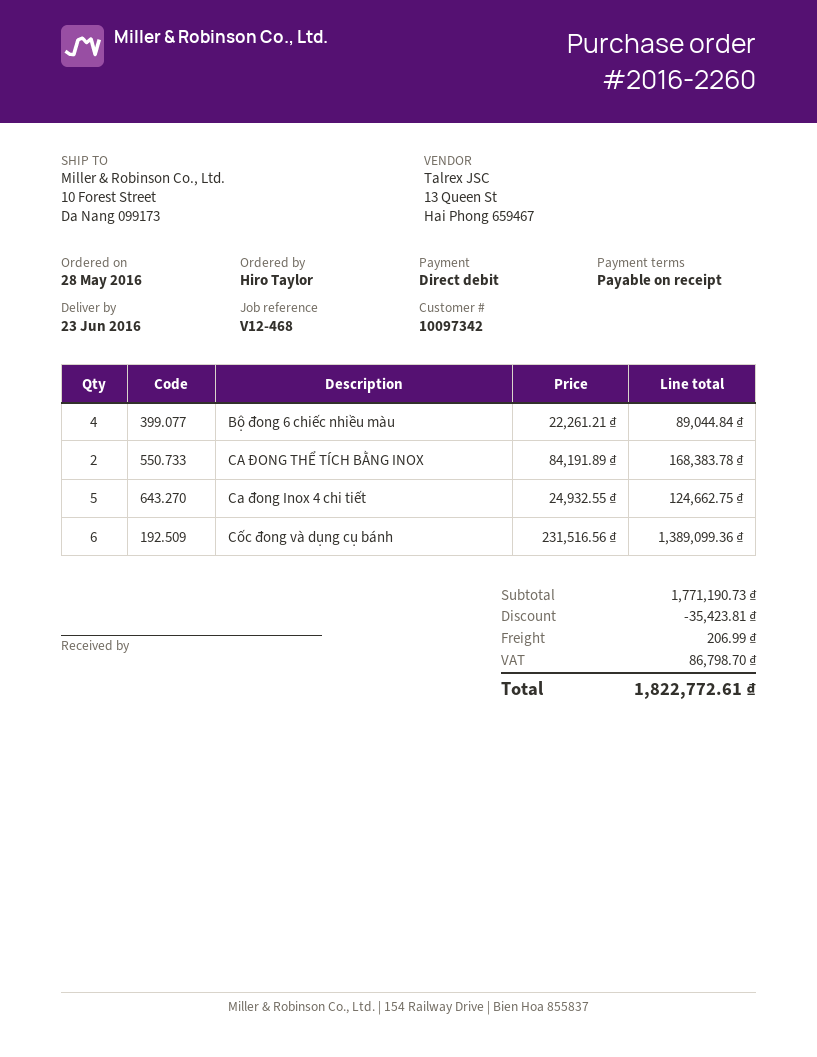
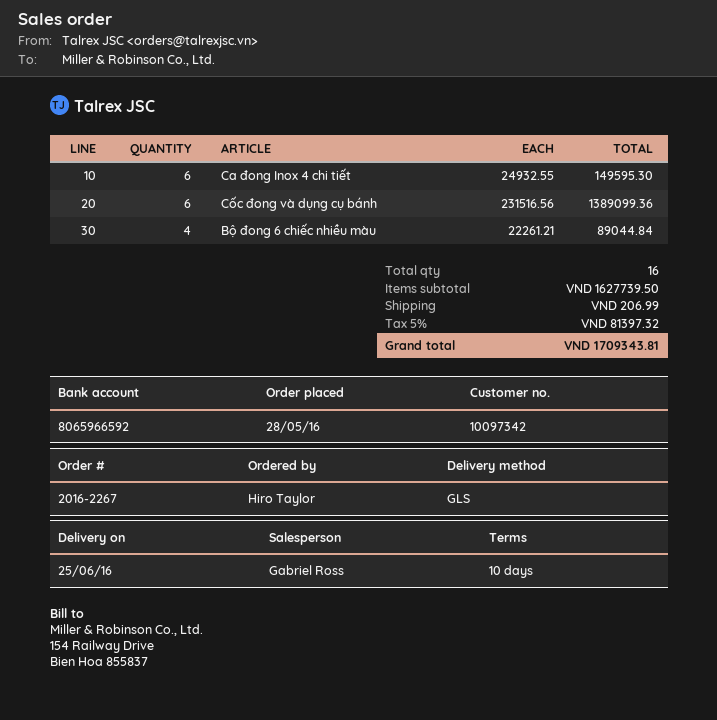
order number: 2016-2260 -> 2016-2267
delivery date: 2016-06-23 -> 2016-06-25
payment terms: on receipt -> 10 days
CA ĐONG THỂ TÍCH BẰNG INOX: 2 x 84191.89 = 168383.78 -> none
Ca đong Inox 4 chi tiết: 5 x 24932.55 = 124662.75 -> 6 x 24932.55 = 149595.30
subtotal: 1771190.73 -> 1627739.50
discount: 35423.81 -> none
tax: 86798.70 -> 81397.32
total: 1822772.61 -> 1709343.81

